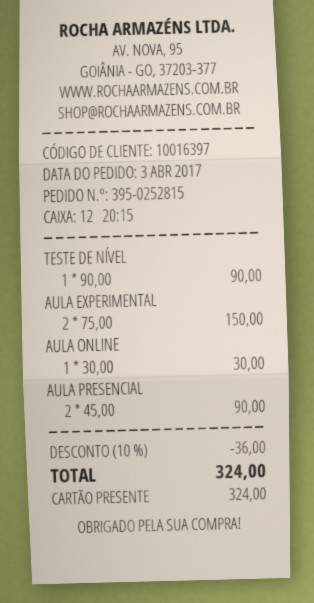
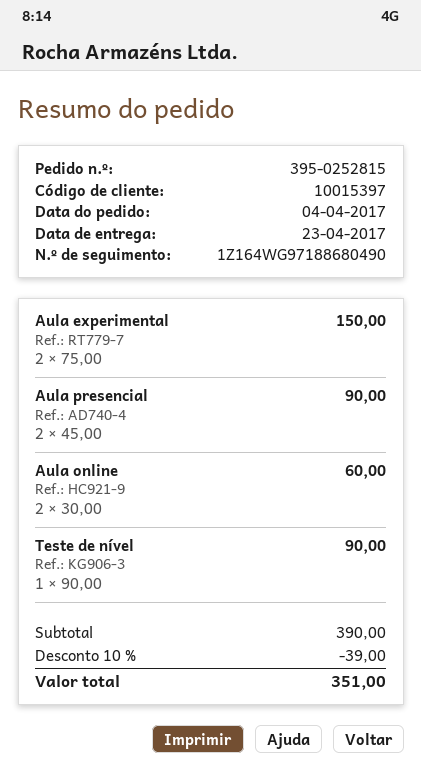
order date: 2017-04-03 -> 2017-04-04
customer number: 10016397 -> 10015397
AULA ONLINE: 1 x 30.00 = 30.00 -> 2 x 30.00 = 60.00
discount: 10% = 36.00 -> 10% = 39.00
total: 324.00 -> 351.00

